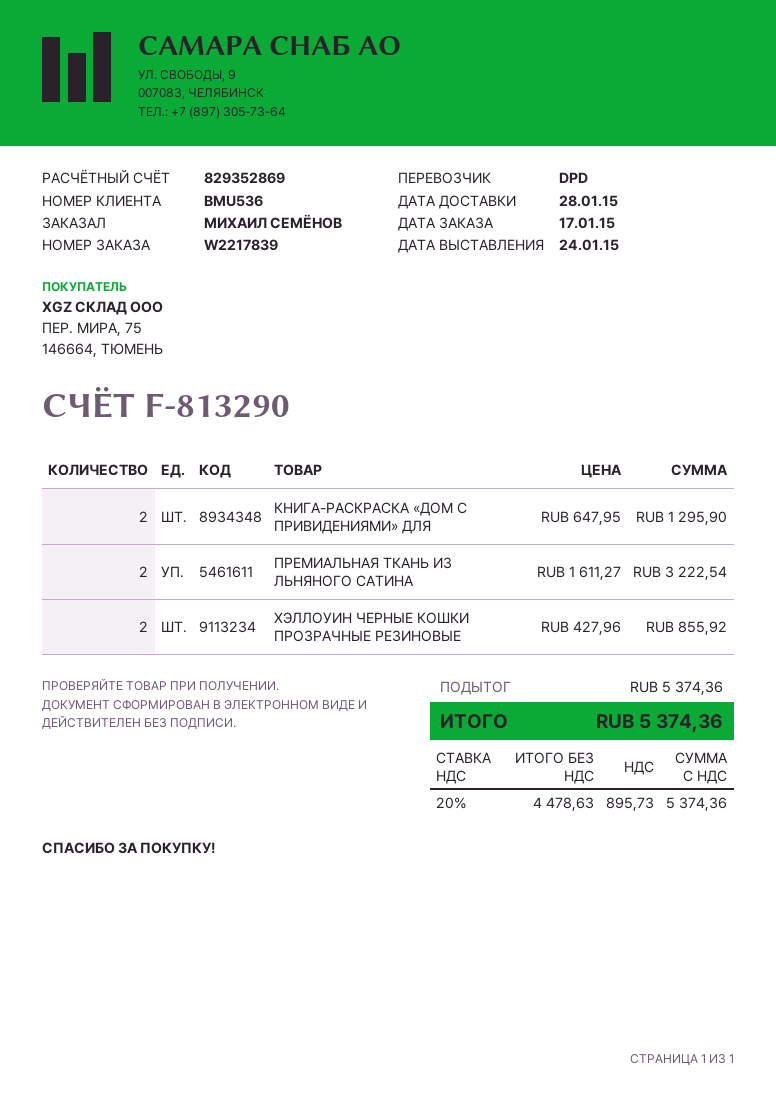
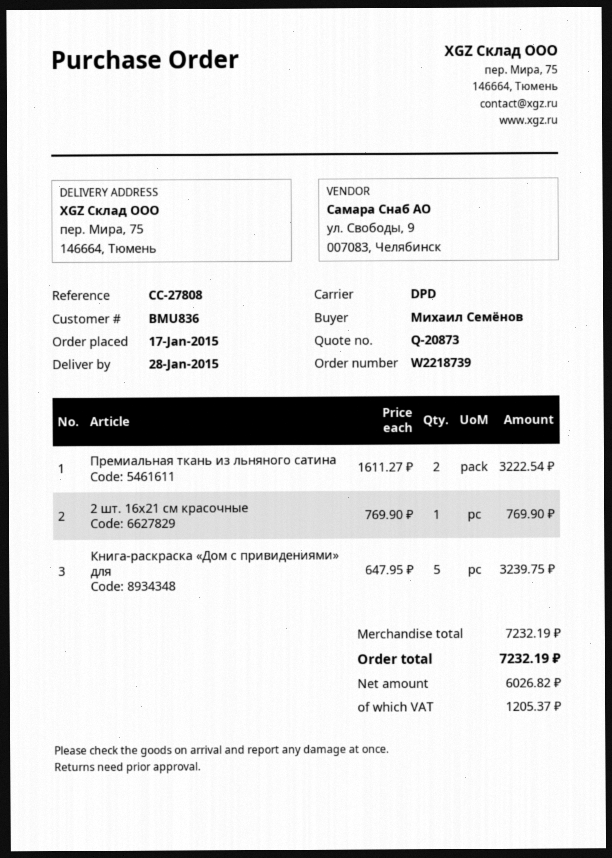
order number: W2217839 -> W2218739
customer number: BMU536 -> BMU836
КНИГА-РАСКРАСКА «ДОМ С ПРИВИДЕНИЯМИ» ДЛЯ: 2 x 647.95 = 1295.90 -> 5 x 647.95 = 3239.75
ХЭЛЛОУИН ЧЕРНЫЕ КОШКИ ПРОЗРАЧНЫЕ РЕЗИНОВЫЕ: 2 x 427.96 = 855.92 -> none
2 шт. 16x21 см красочные: none -> 1 x 769.90 = 769.90
subtotal: 5374.36 -> 7232.19
net: 4478.63 -> 6026.82
tax: 895.73 -> 1205.37
total: 5374.36 -> 7232.19

